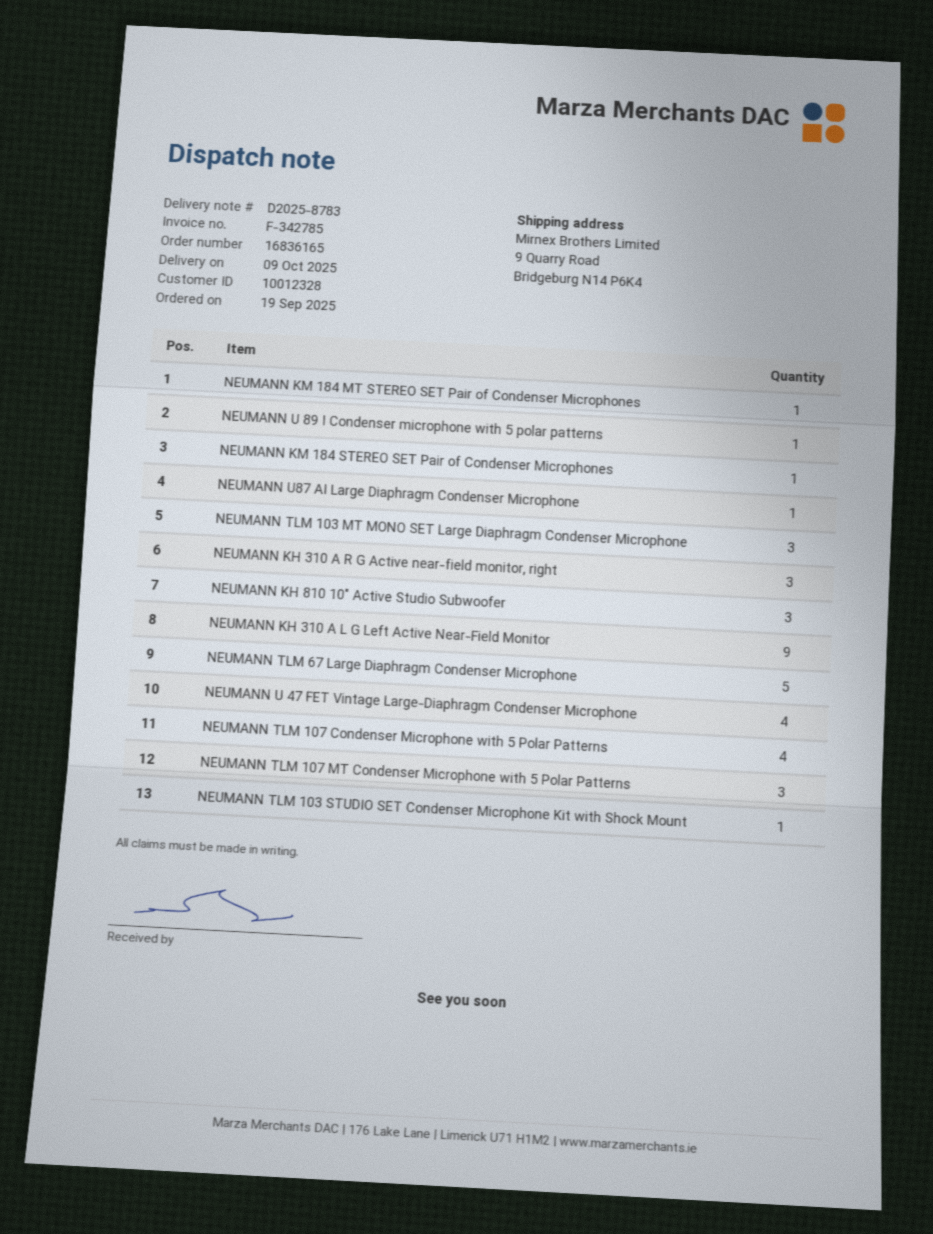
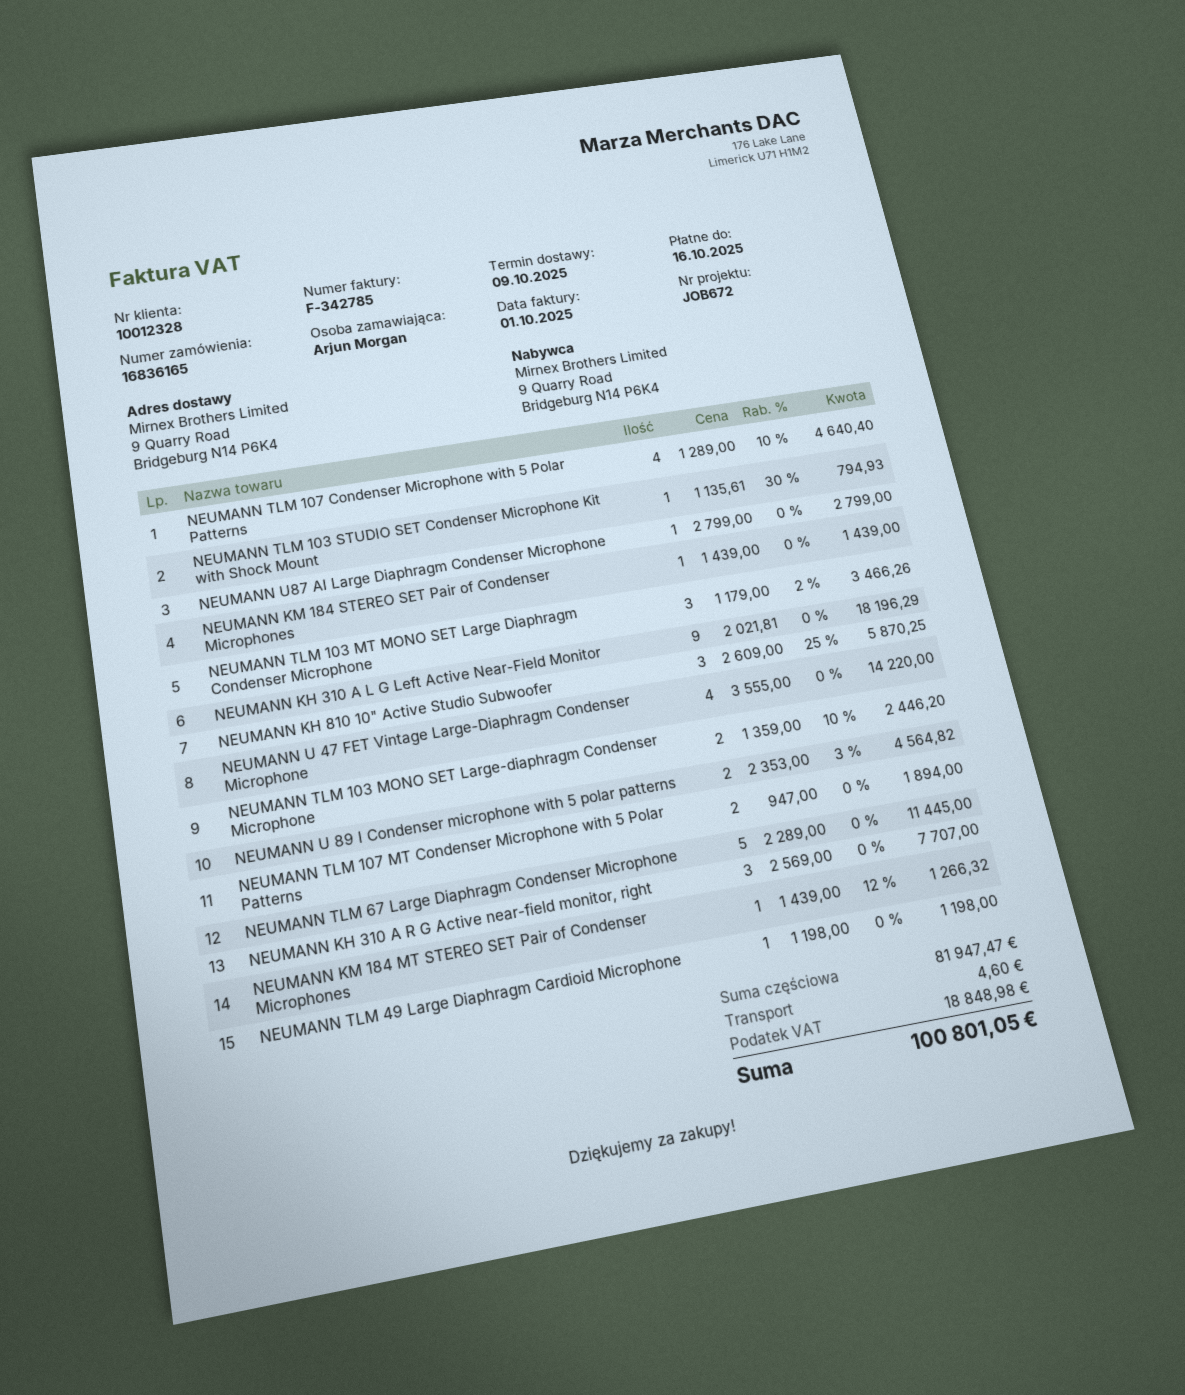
NEUMANN U 89 I Condenser microphone with 5 polar patterns: 1 -> 2
NEUMANN TLM 107 MT Condenser Microphone with 5 Polar Patterns: 3 -> 2
NEUMANN TLM 103 MONO SET Large-diaphragm Condenser Microphone: none -> 2
NEUMANN TLM 49 Large Diaphragm Cardioid Microphone: none -> 1

